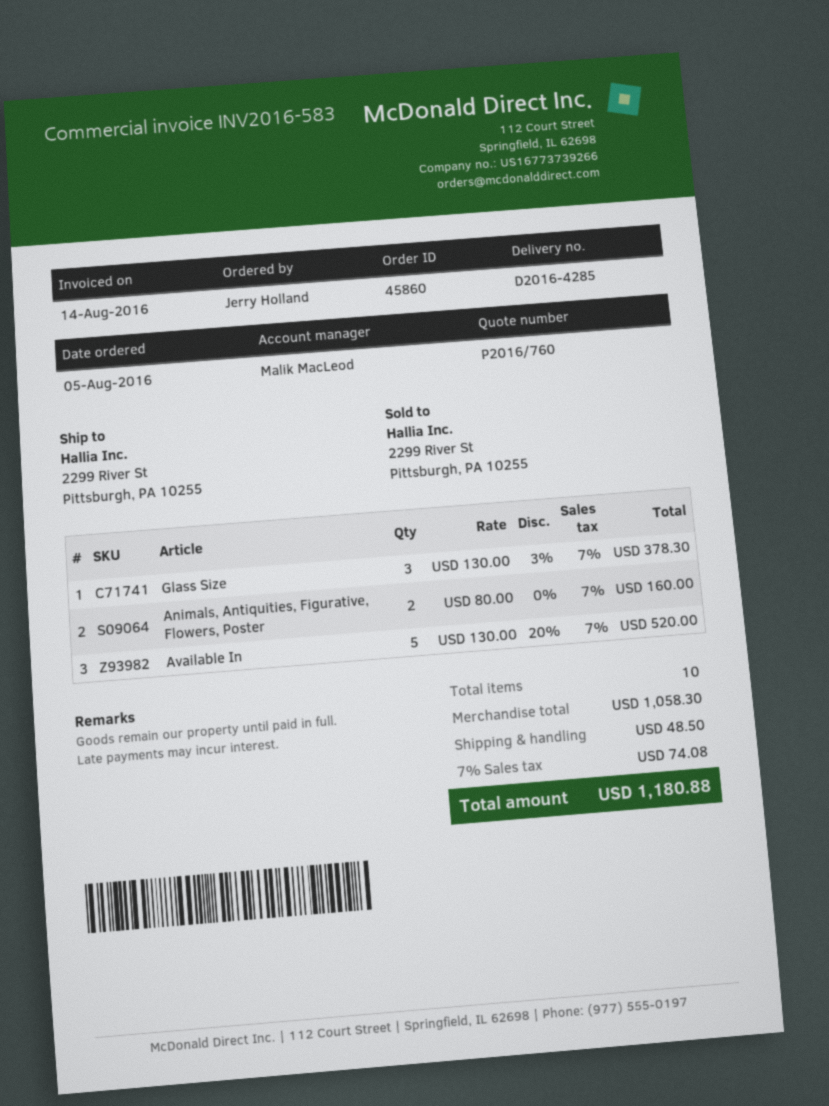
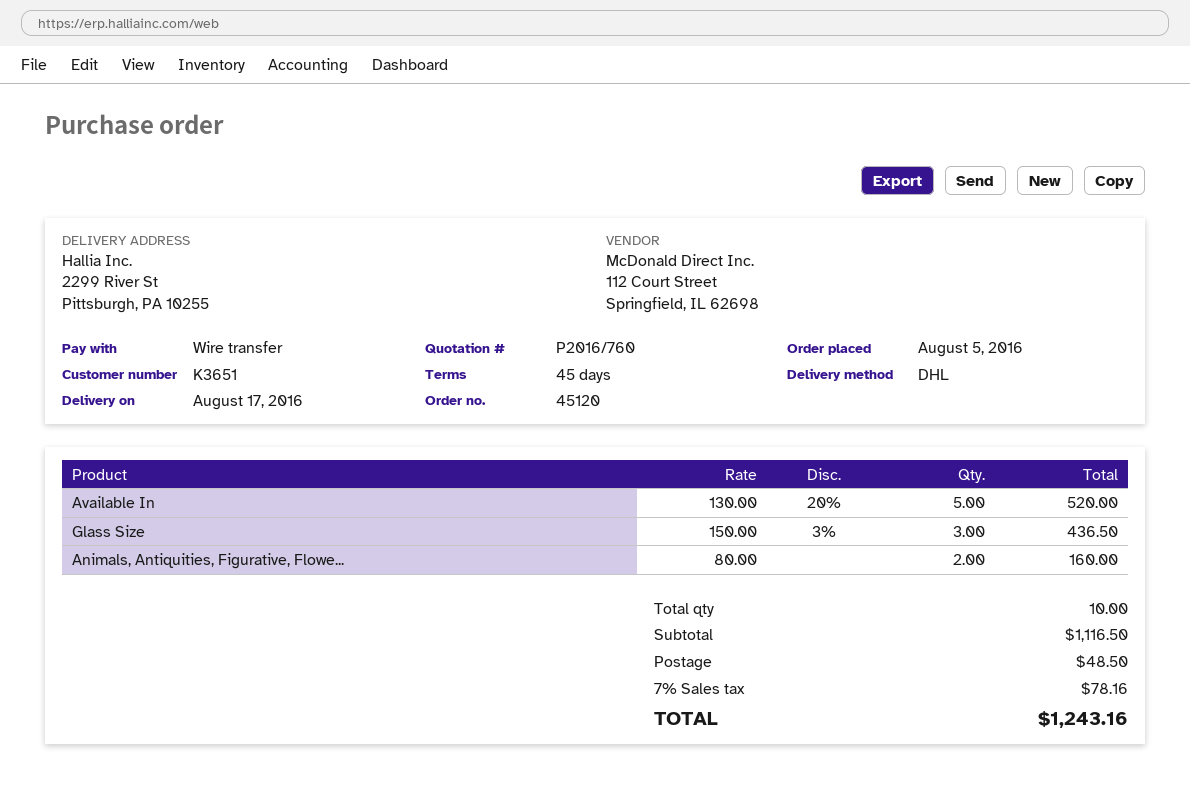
order number: 45860 -> 45120
Glass Size: 3 x 130.00 - 3% = 378.30 -> 3 x 150.00 - 3% = 436.50
subtotal: 1058.30 -> 1116.50
tax: 7% = 74.08 -> 7% = 78.16
total: 1180.88 -> 1243.16

